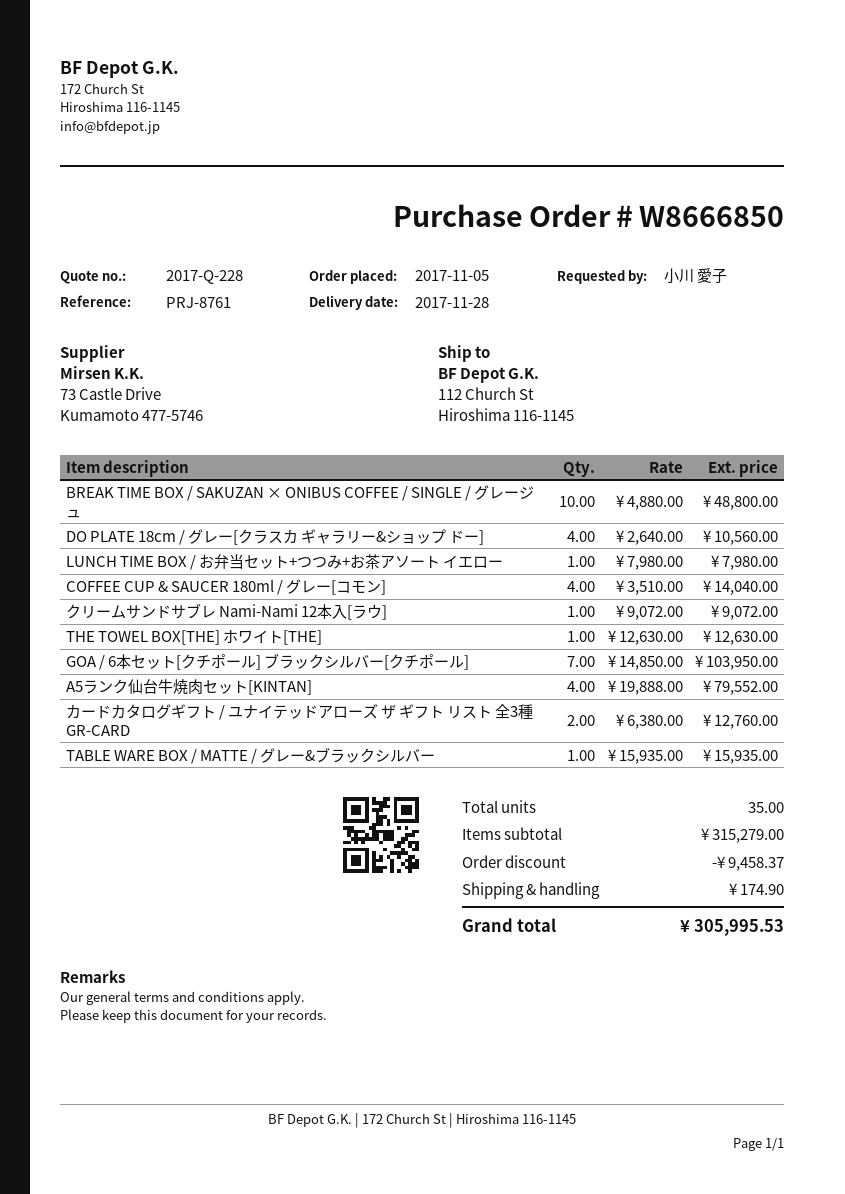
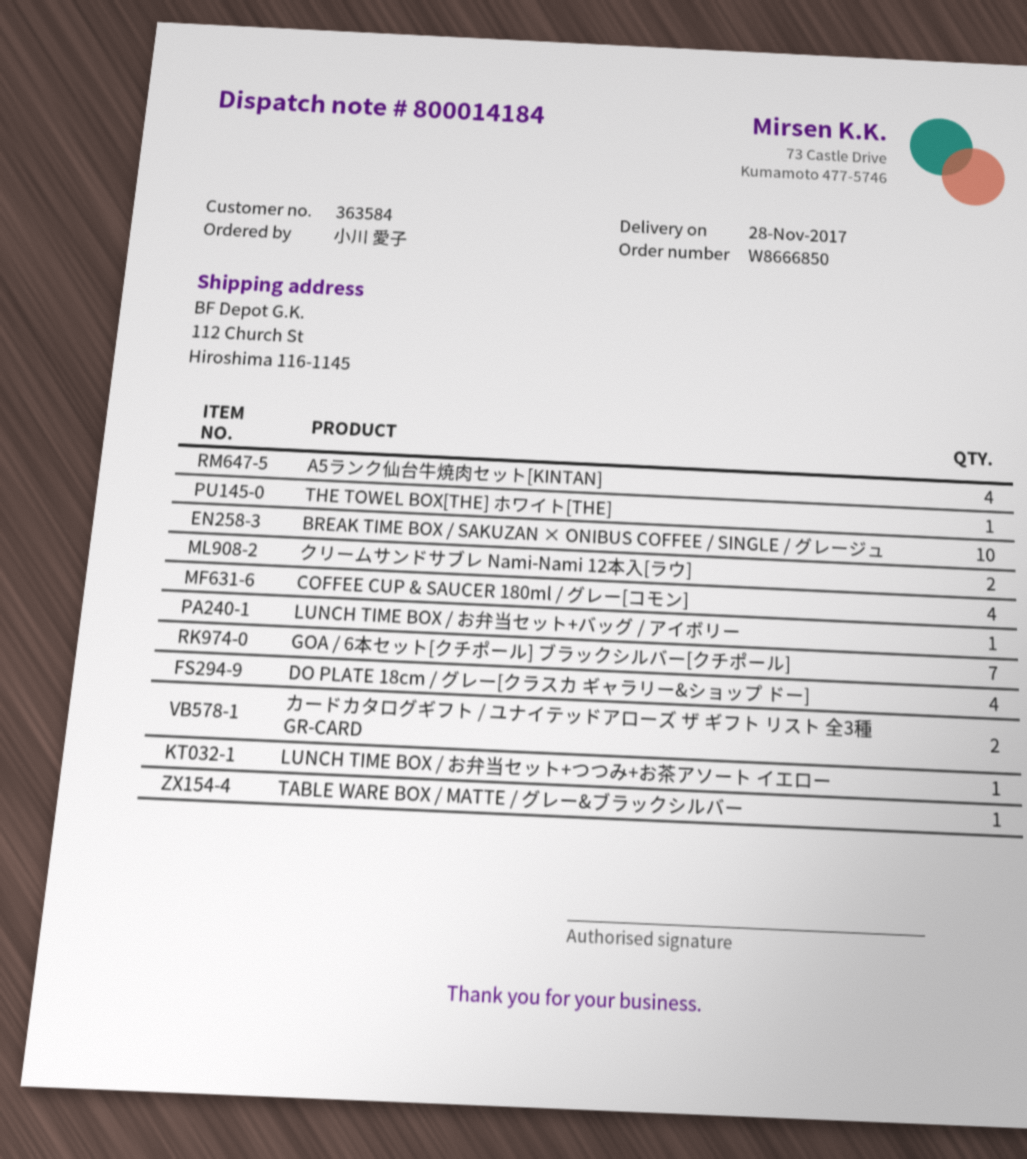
クリームサンドサブレ Nami-Nami 12本入[ラウ]: 1 -> 2
LUNCH TIME BOX / お弁当セット+バッグ / アイボリー: none -> 1

